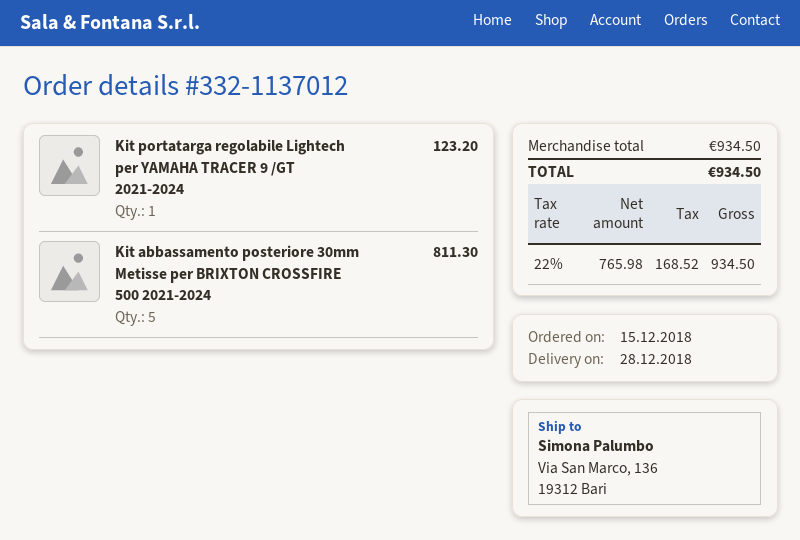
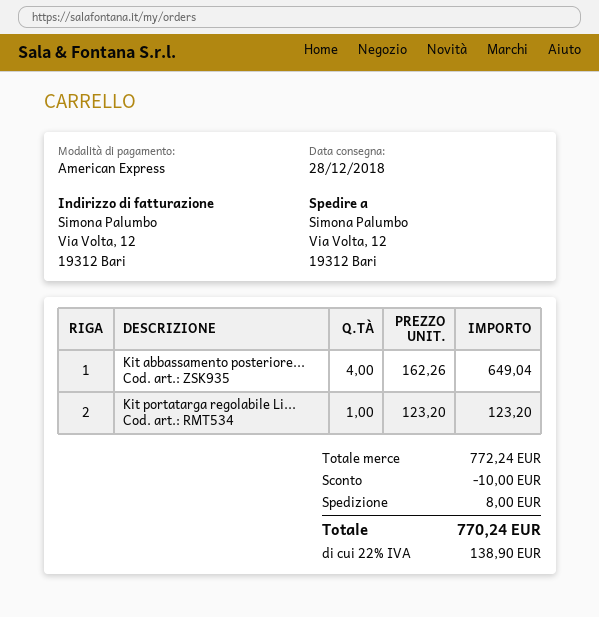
ship to: Via San Marco, 136, 19312 Bari -> Via Volta, 12, 19312 Bari
Kit abbassamento posteriore 30mm Metisse per BRIXTON CROSSFIRE 500 2021-2024: 5 for 811.30 -> 4 for 649.04
subtotal: 934.50 -> 772.24
discount: none -> 10.00
shipping: none -> 8.00
tax: 22% = 168.52 -> 22% = 138.90
total: 934.50 -> 770.24

